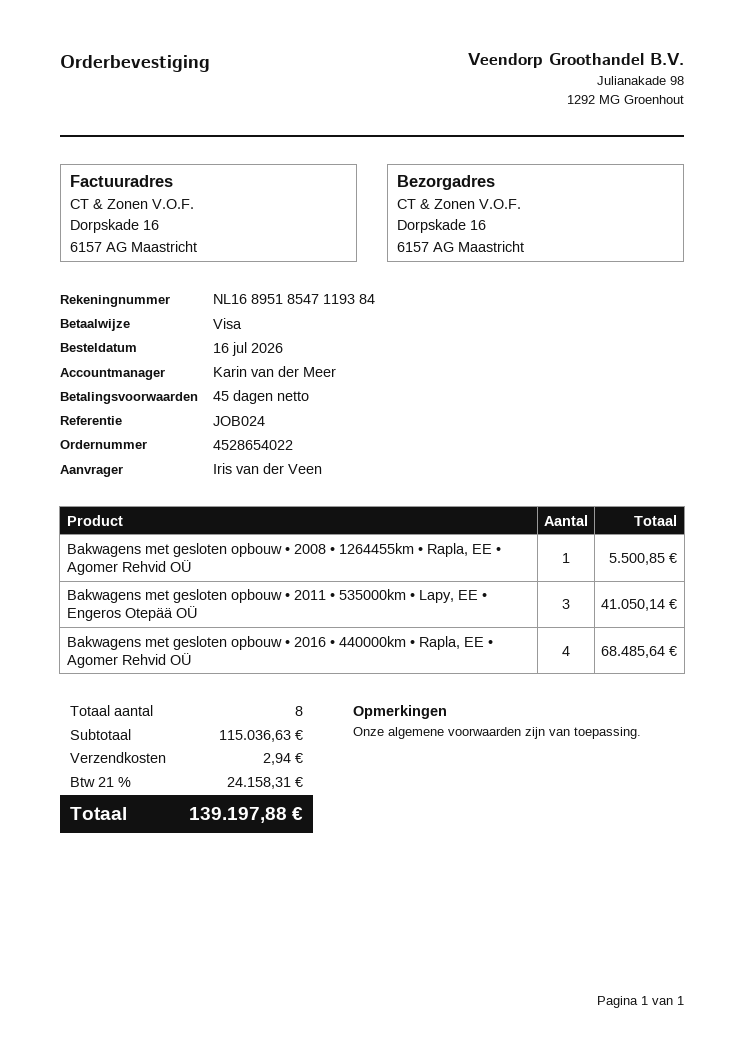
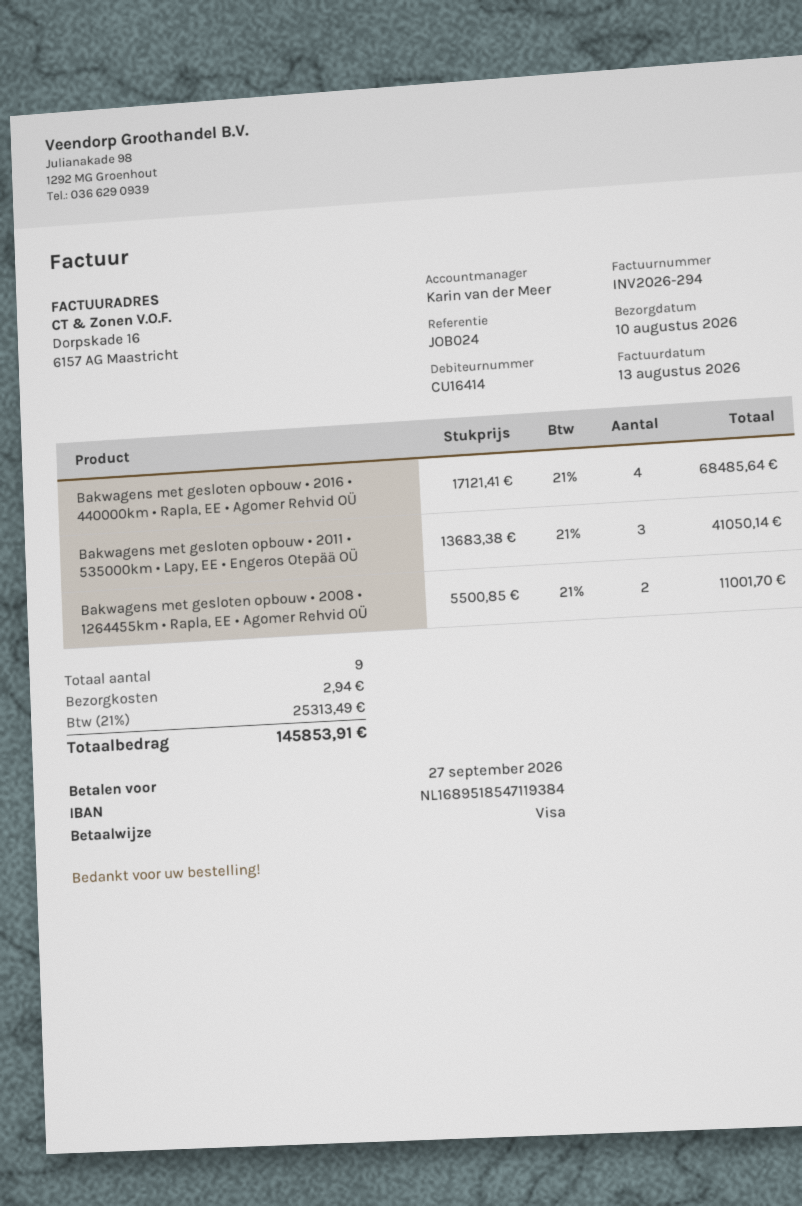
Bakwagens met gesloten opbouw • 2008 • 1264455km • Rapla, EE • Agomer Rehvid OÜ: 1 for 5500.85 -> 2 for 11001.70
total quantity: 8 -> 9
tax: 21% = 24158.31 -> 21% = 25313.49
total: 139197.88 -> 145853.91

